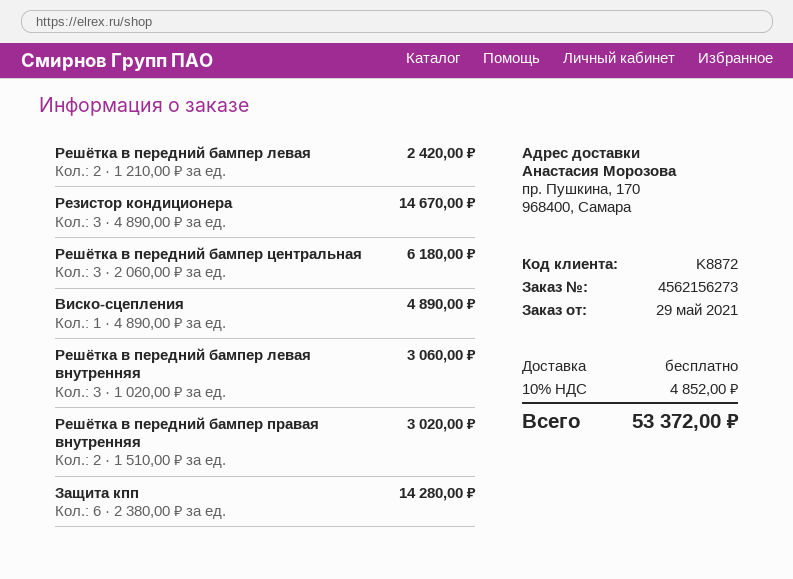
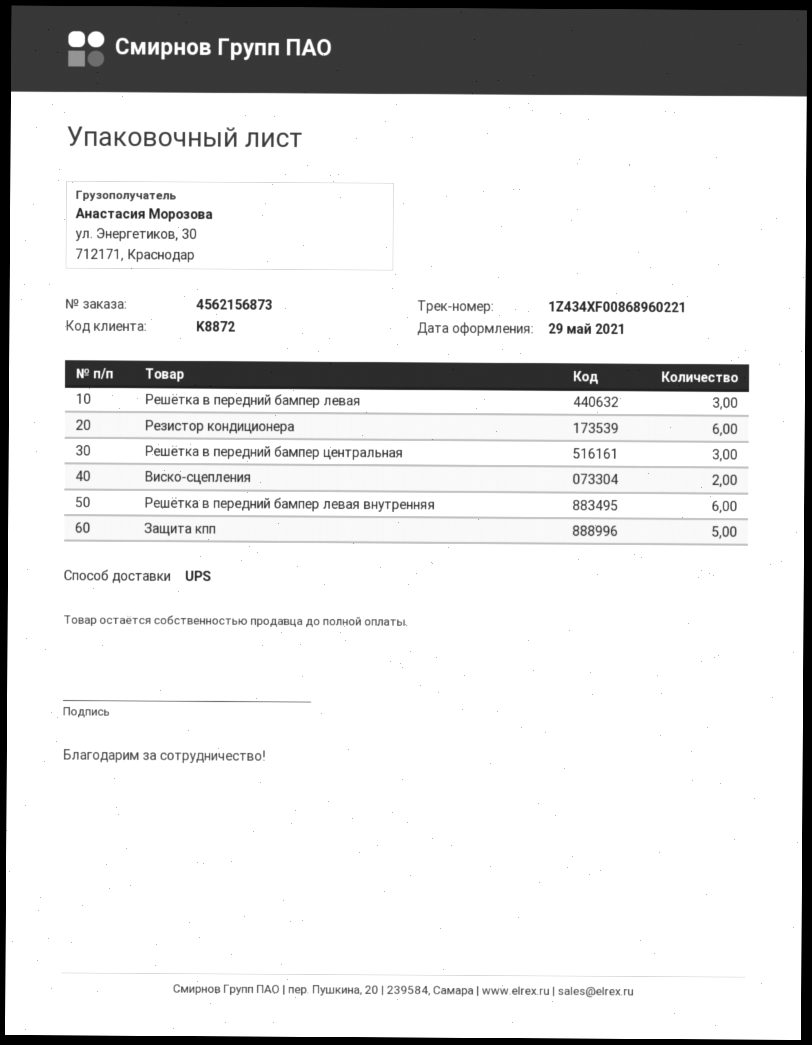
order number: 4562156273 -> 4562156873
ship to: пр. Пушкина, 170, 968400, Самара -> ул. Энергетиков, 30, 712171, Краснодар
Решётка в передний бампер левая: 2 -> 3
Резистор кондиционера: 3 -> 6
Виско-сцепления: 1 -> 2
Решётка в передний бампер левая внутренняя: 3 -> 6
Решётка в передний бампер правая внутренняя: 2 -> none
Защита кпп: 6 -> 5

